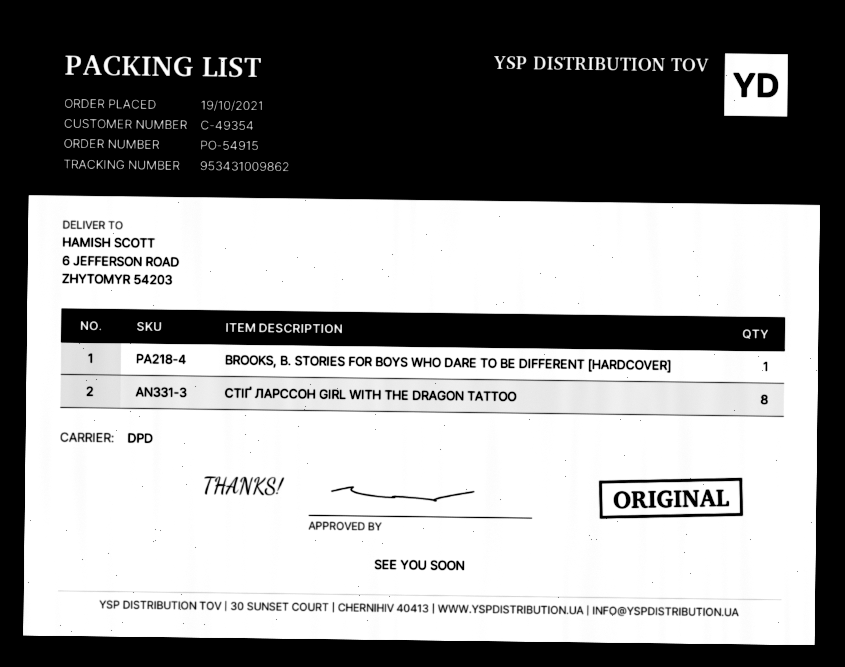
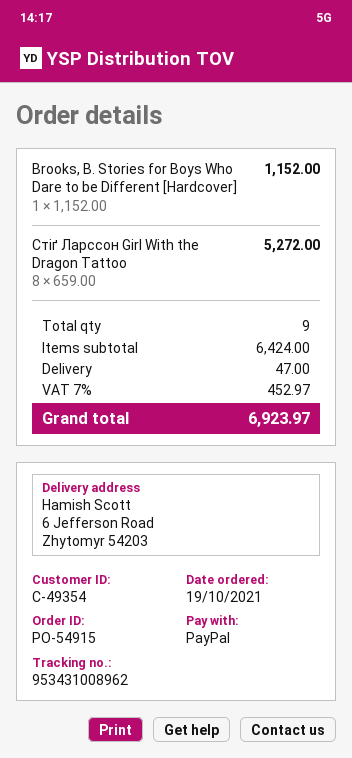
tracking number: 953431009862 -> 953431008962

